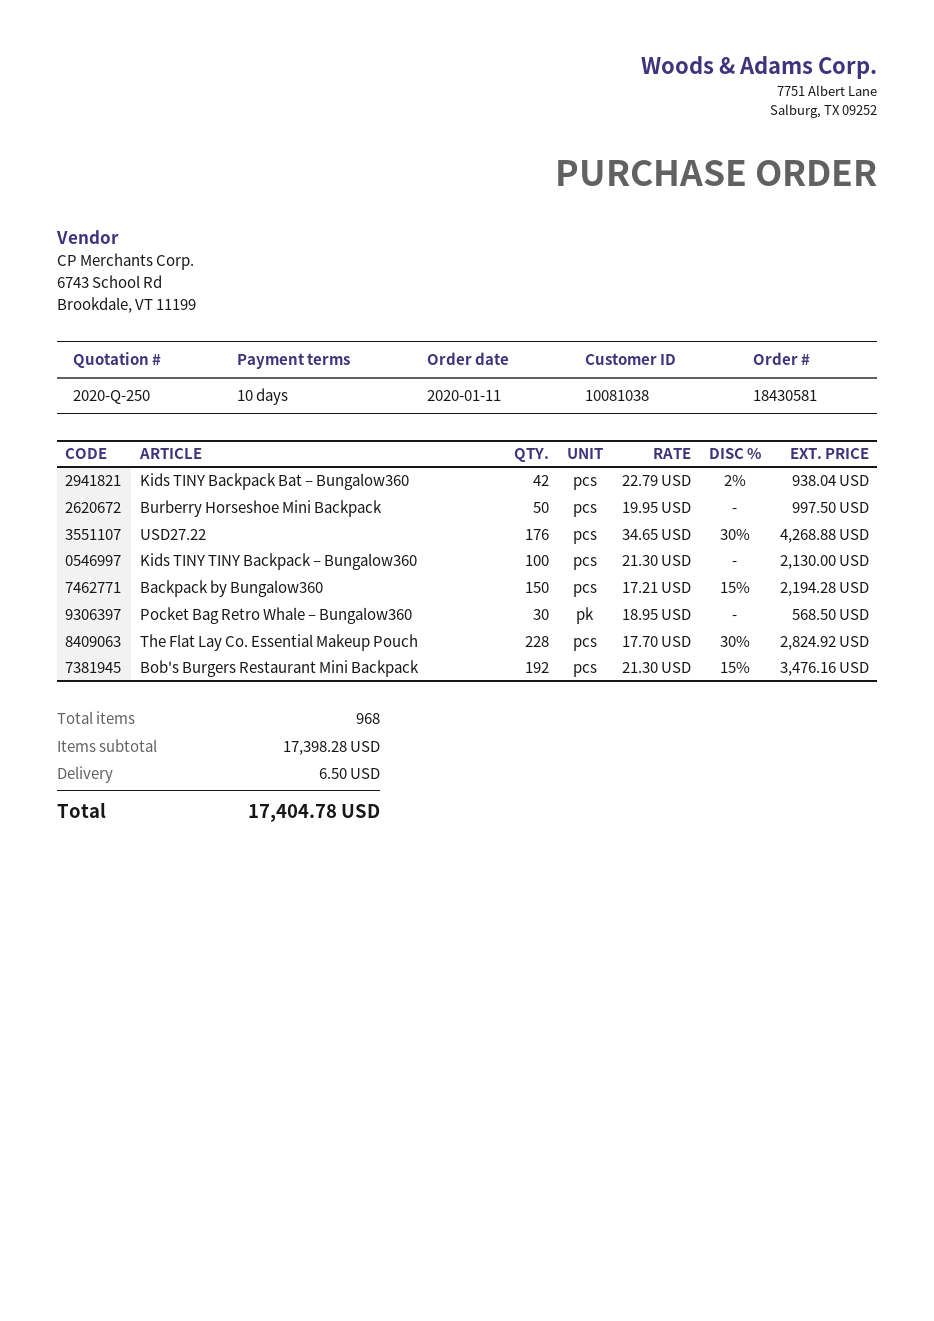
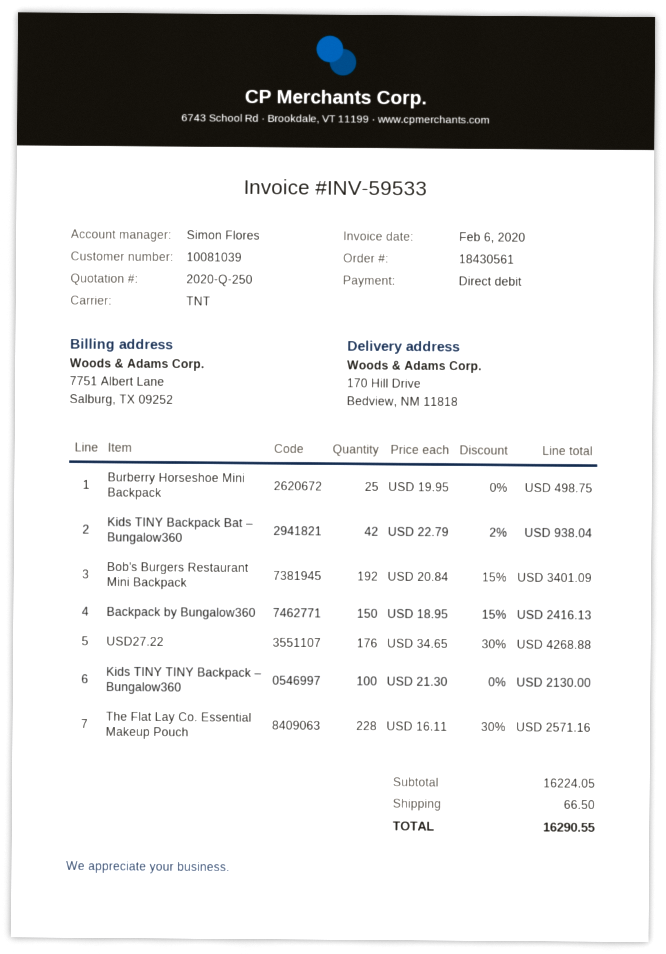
order number: 18430581 -> 18430561
customer number: 10081038 -> 10081039
Burberry Horseshoe Mini Backpack: 50 x 19.95 = 997.50 -> 25 x 19.95 = 498.75
Backpack by Bungalow360: 150 x 17.21 - 15% = 2194.28 -> 150 x 18.95 - 15% = 2416.13
Pocket Bag Retro Whale – Bungalow360: 30 x 18.95 = 568.50 -> none
The Flat Lay Co. Essential Makeup Pouch: 228 x 17.70 - 30% = 2824.92 -> 228 x 16.11 - 30% = 2571.16
Bob's Burgers Restaurant Mini Backpack: 192 x 21.30 - 15% = 3476.16 -> 192 x 20.84 - 15% = 3401.09
subtotal: 17398.28 -> 16224.05
shipping: 6.50 -> 66.50
total: 17404.78 -> 16290.55

